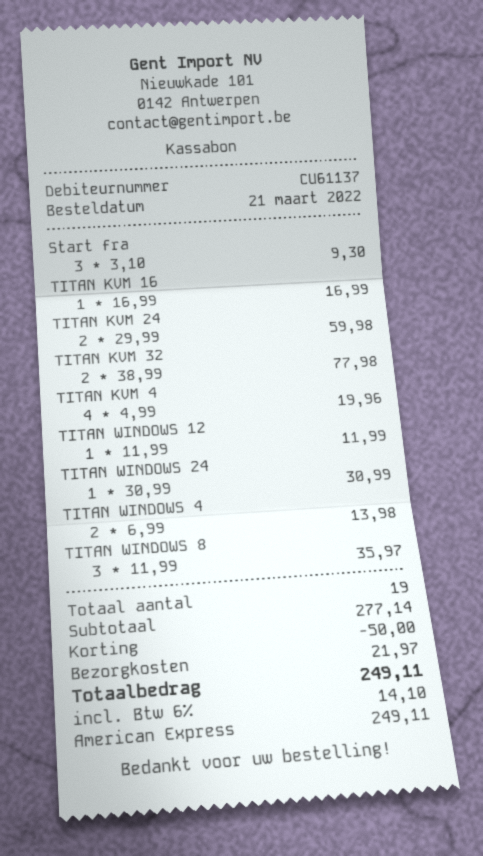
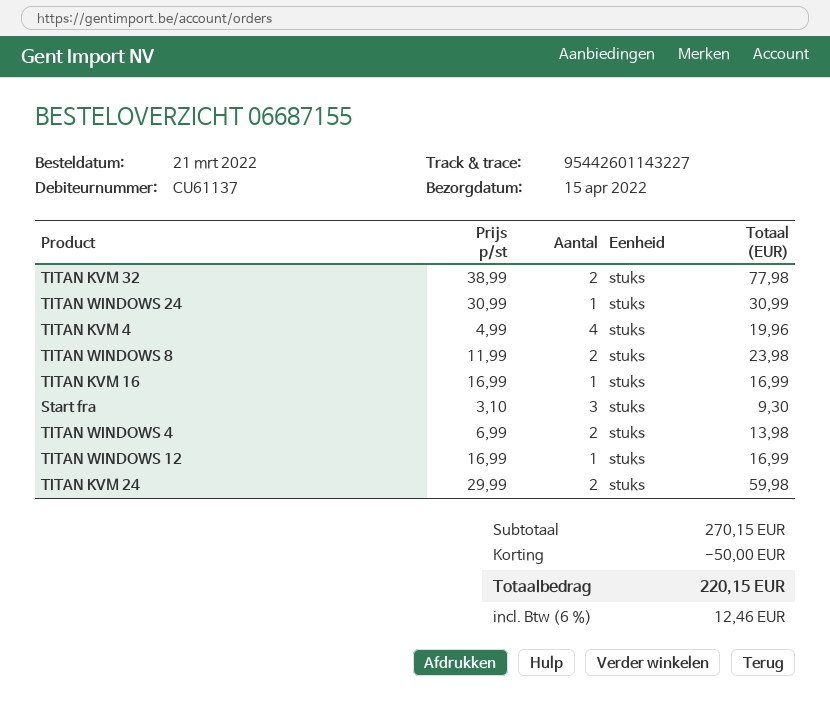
TITAN WINDOWS 12: 1 x 11.99 = 11.99 -> 1 x 16.99 = 16.99
TITAN WINDOWS 8: 3 x 11.99 = 35.97 -> 2 x 11.99 = 23.98
subtotal: 277.14 -> 270.15
shipping: 21.97 -> none
tax: 6% = 14.10 -> 6% = 12.46
total: 249.11 -> 220.15

